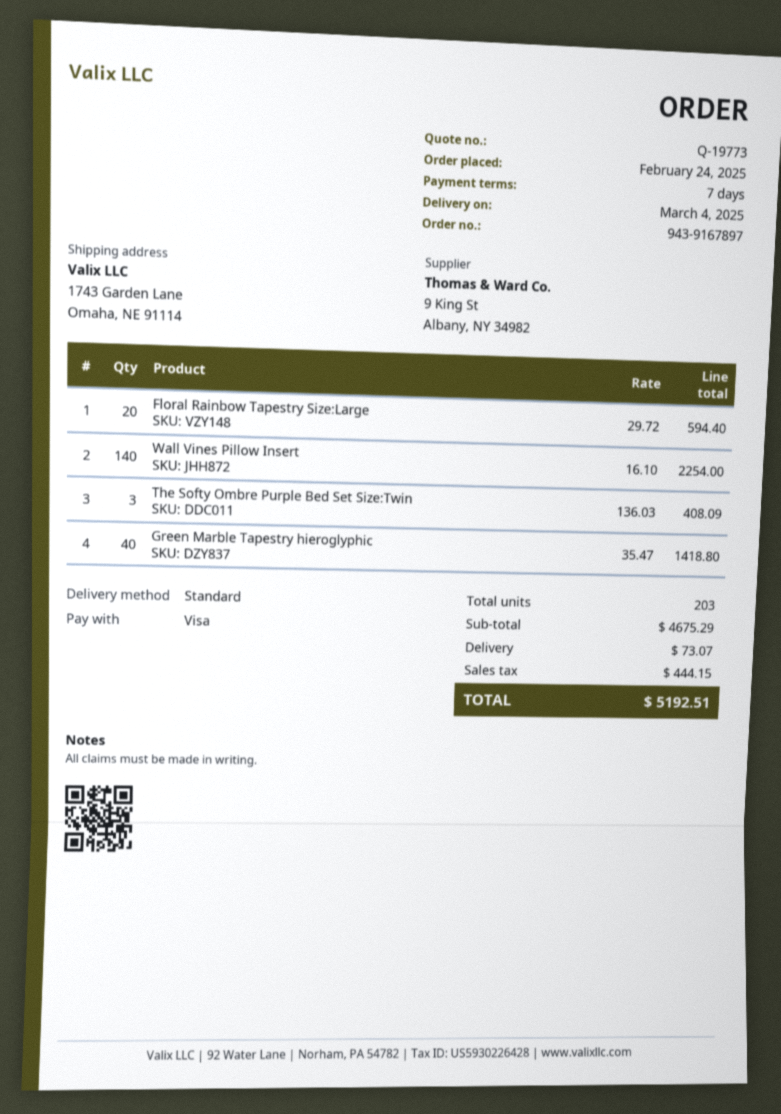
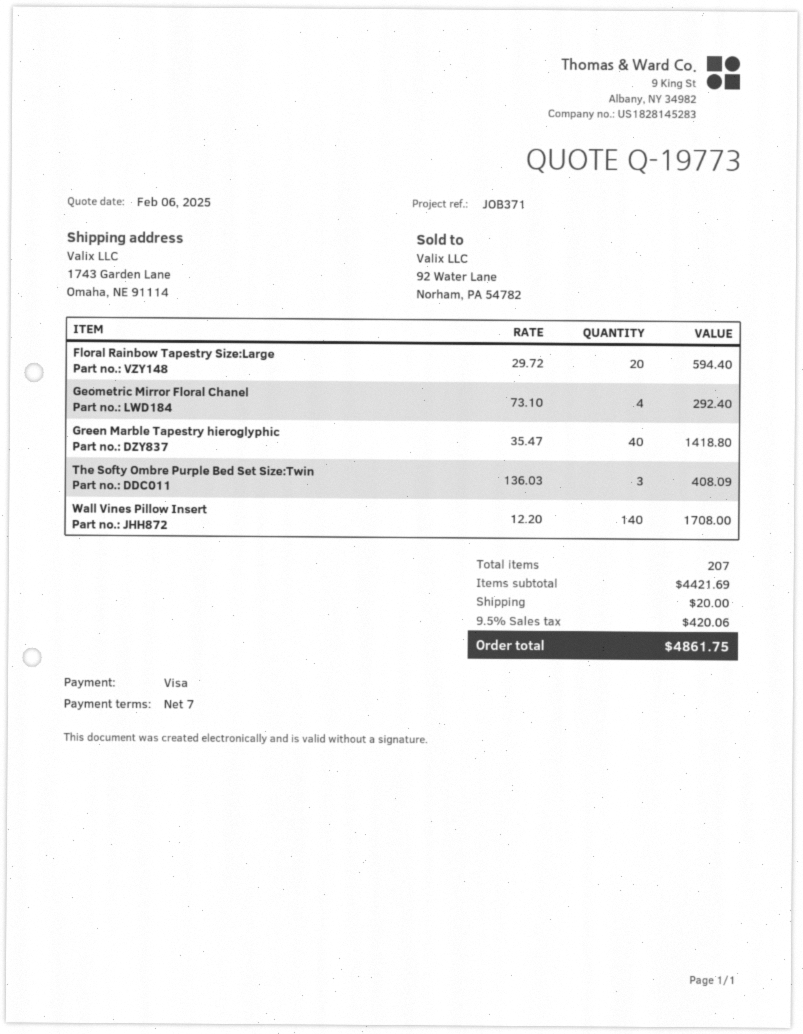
Wall Vines Pillow Insert: 140 x 16.10 = 2254.00 -> 140 x 12.20 = 1708.00
Geometric Mirror Floral Chanel: none -> 4 x 73.10 = 292.40
total quantity: 203 -> 207
subtotal: 4675.29 -> 4421.69
shipping: 73.07 -> 20.00
tax: 444.15 -> 420.06
total: 5192.51 -> 4861.75

